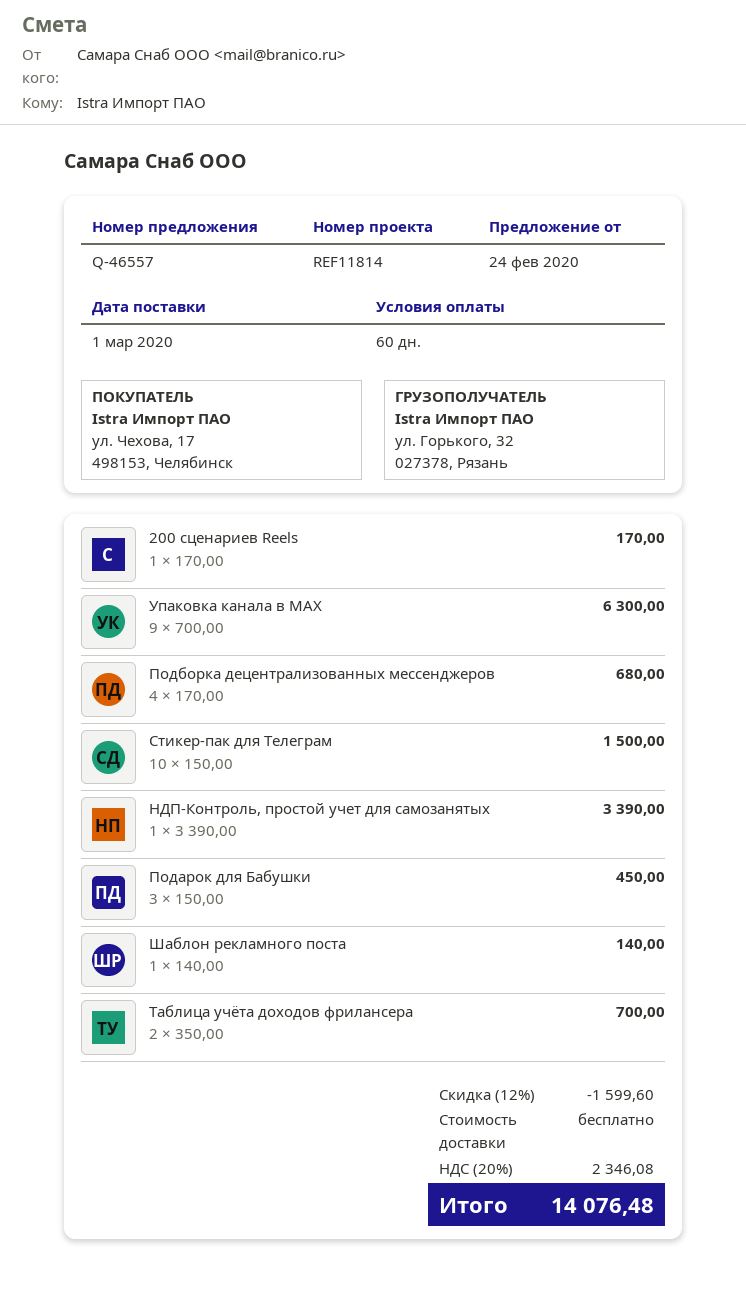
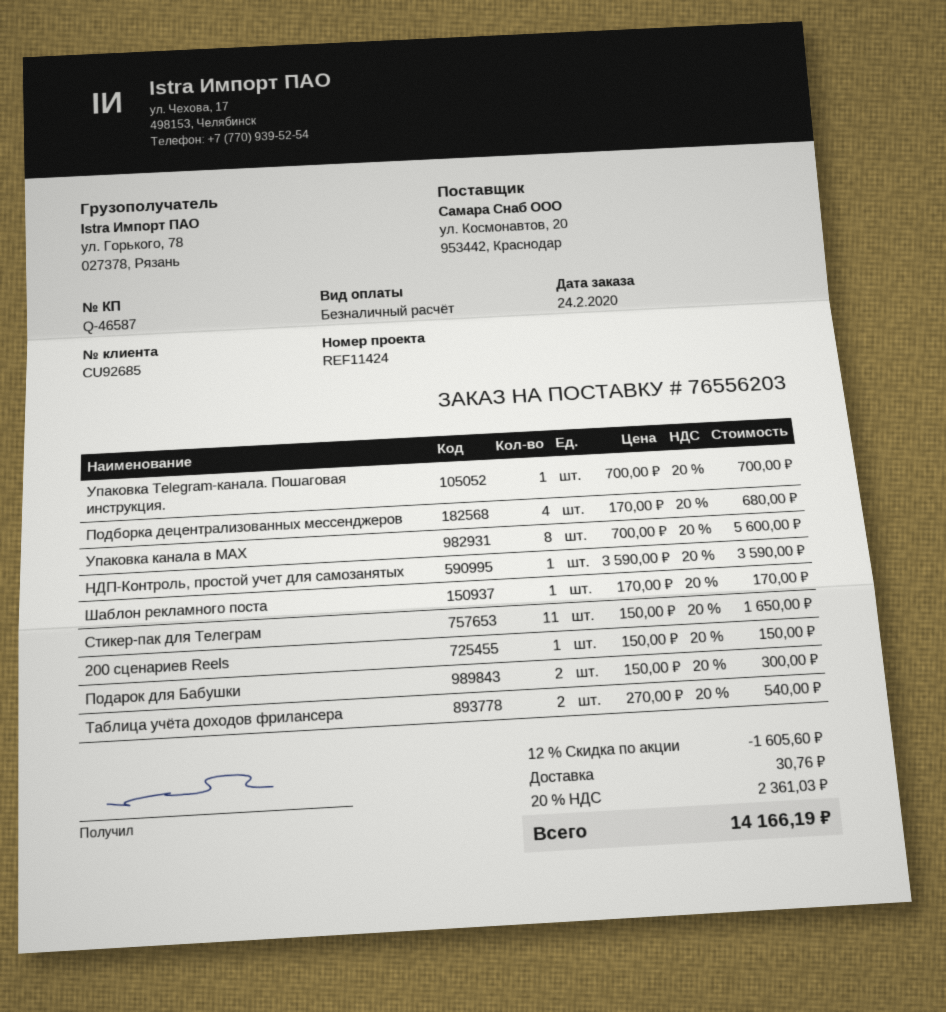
quote number: Q-46557 -> Q-46587
reference: REF11814 -> REF11424
ship to: ул. Горького, 32, 027378, Рязань -> ул. Горького, 78, 027378, Рязань
200 сценариев Reels: 1 x 170.00 = 170.00 -> 1 x 150.00 = 150.00
Упаковка канала в MAX: 9 x 700.00 = 6300.00 -> 8 x 700.00 = 5600.00
Стикер-пак для Телеграм: 10 x 150.00 = 1500.00 -> 11 x 150.00 = 1650.00
НДП-Контроль, простой учет для самозанятых: 1 x 3390.00 = 3390.00 -> 1 x 3590.00 = 3590.00
Подарок для Бабушки: 3 x 150.00 = 450.00 -> 2 x 150.00 = 300.00
Шаблон рекламного поста: 1 x 140.00 = 140.00 -> 1 x 170.00 = 170.00
Таблица учёта доходов фрилансера: 2 x 350.00 = 700.00 -> 2 x 270.00 = 540.00
Упаковка Telegram-канала. Пошаговая инструкция.: none -> 1 x 700.00 = 700.00
discount: 12% = 1599.60 -> 12% = 1605.60
shipping: 0.00 -> 30.76
tax: 20% = 2346.08 -> 20% = 2361.03
total: 14076.48 -> 14166.19

